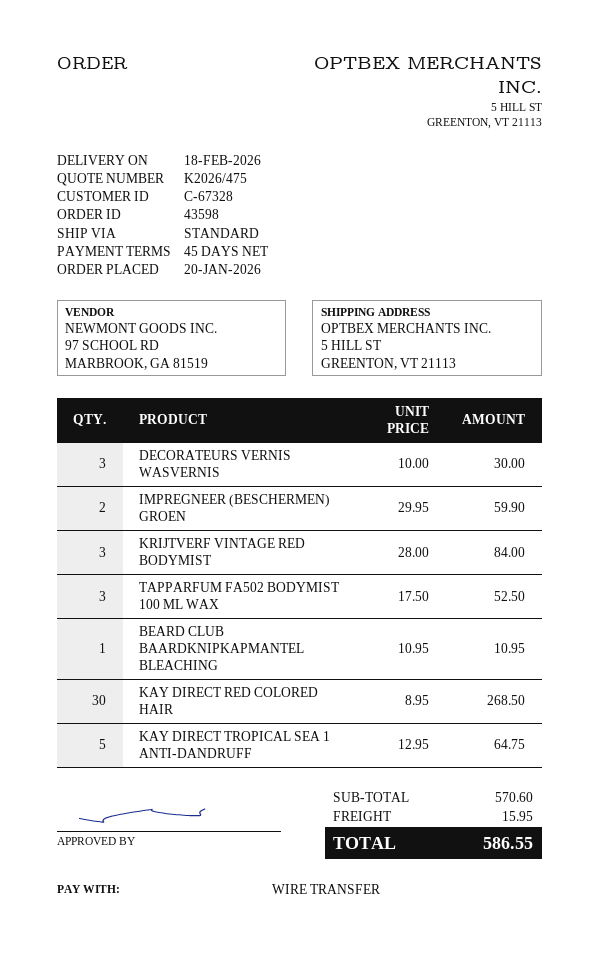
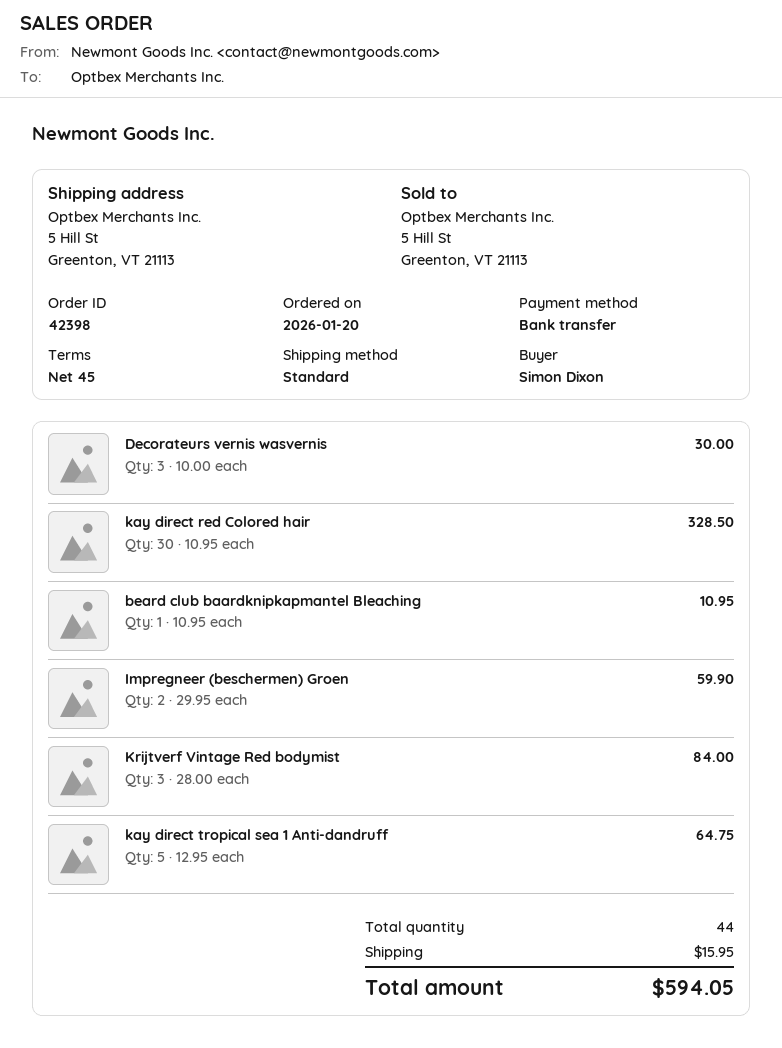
order number: 43598 -> 42398
TAPPARFUM FA502 BODYMIST 100 ML WAX: 3 x 17.50 = 52.50 -> none
KAY DIRECT RED COLORED HAIR: 30 x 8.95 = 268.50 -> 30 x 10.95 = 328.50
total: 586.55 -> 594.05

